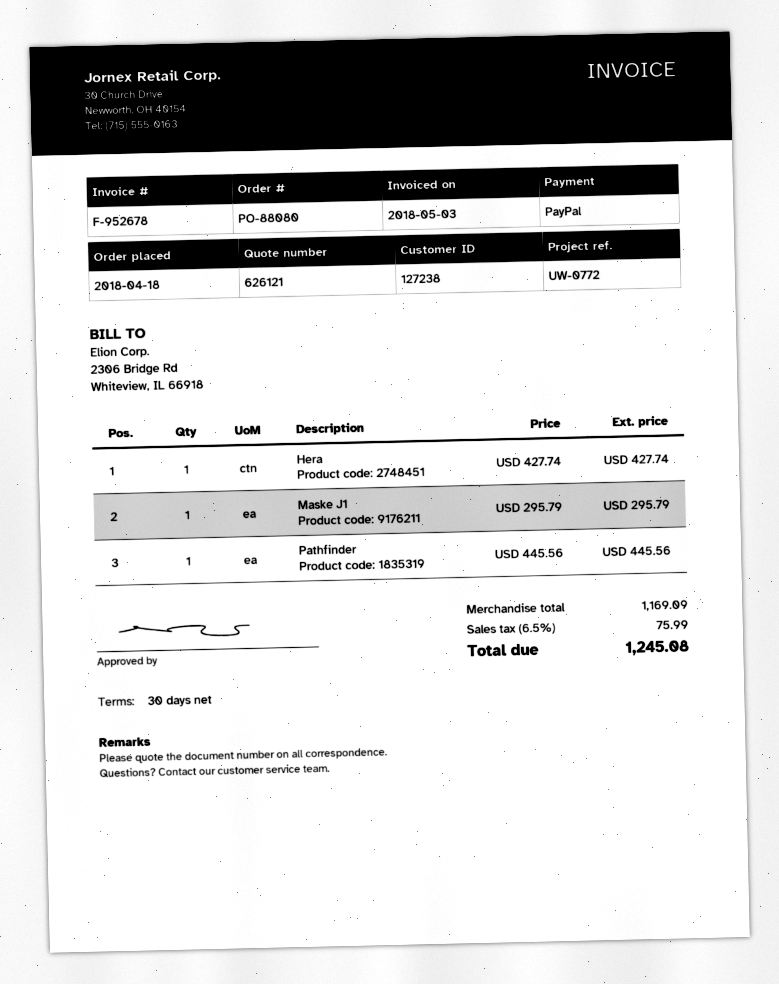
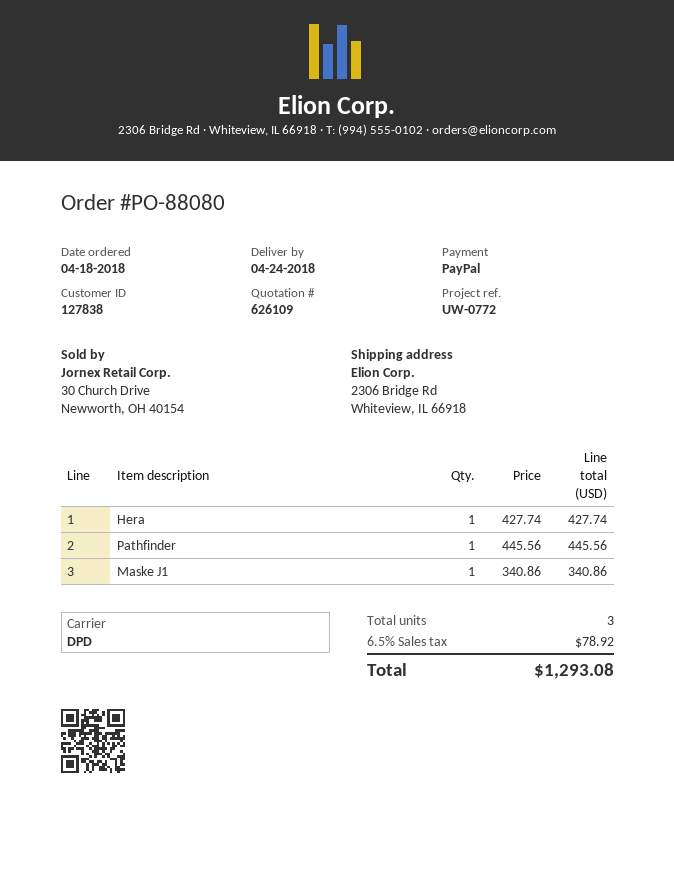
quote number: 626121 -> 626109
customer number: 127238 -> 127838
Maske J1: 1 x 295.79 = 295.79 -> 1 x 340.86 = 340.86
tax: 6.5% = 75.99 -> 6.5% = 78.92
total: 1245.08 -> 1293.08

